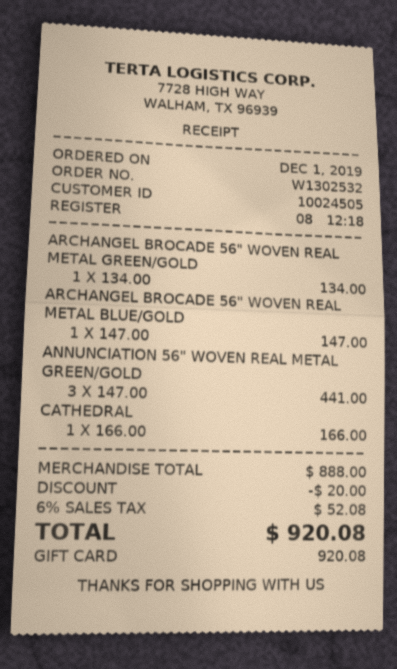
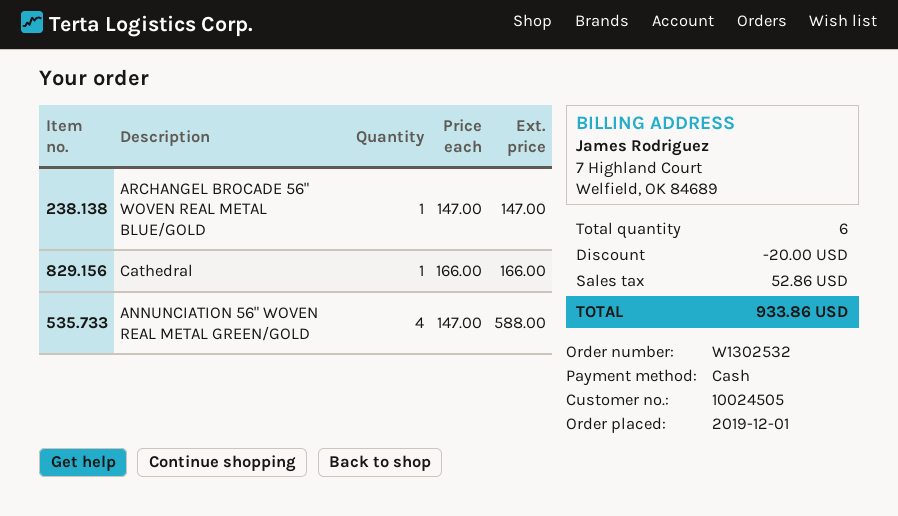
payment method: gift card -> cash
ARCHANGEL BROCADE 56" WOVEN REAL METAL GREEN/GOLD: 1 x 134.00 = 134.00 -> none
ANNUNCIATION 56" WOVEN REAL METAL GREEN/GOLD: 3 x 147.00 = 441.00 -> 4 x 147.00 = 588.00
tax: 52.08 -> 52.86
total: 920.08 -> 933.86

